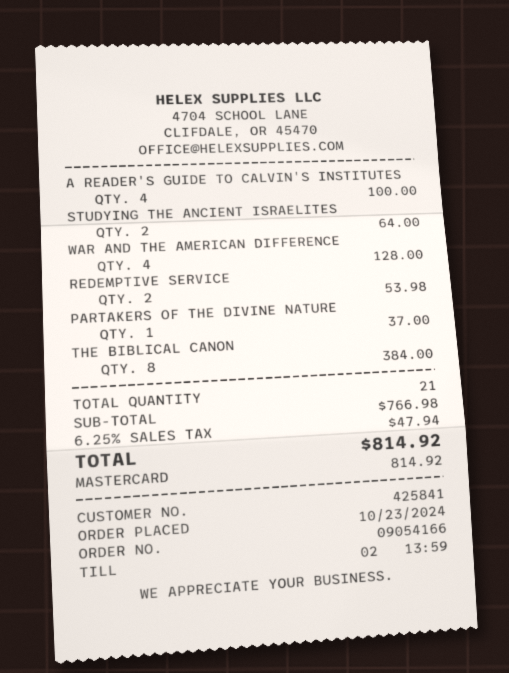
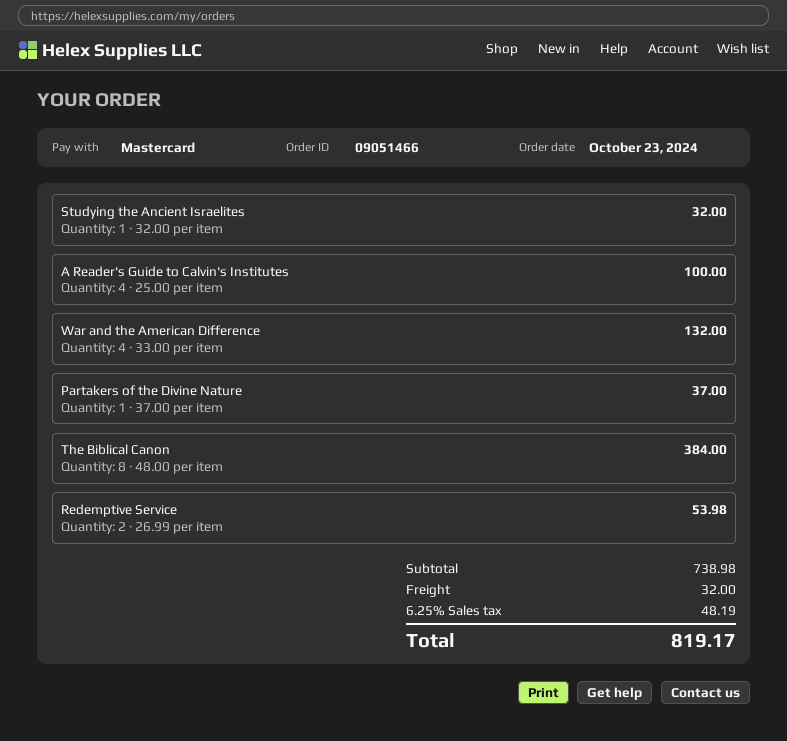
order number: 09054166 -> 09051466
STUDYING THE ANCIENT ISRAELITES: 2 for 64.00 -> 1 for 32.00
WAR AND THE AMERICAN DIFFERENCE: 4 for 128.00 -> 4 for 132.00
subtotal: 766.98 -> 738.98
shipping: none -> 32.00
tax: 6.25% = 47.94 -> 6.25% = 48.19
total: 814.92 -> 819.17

